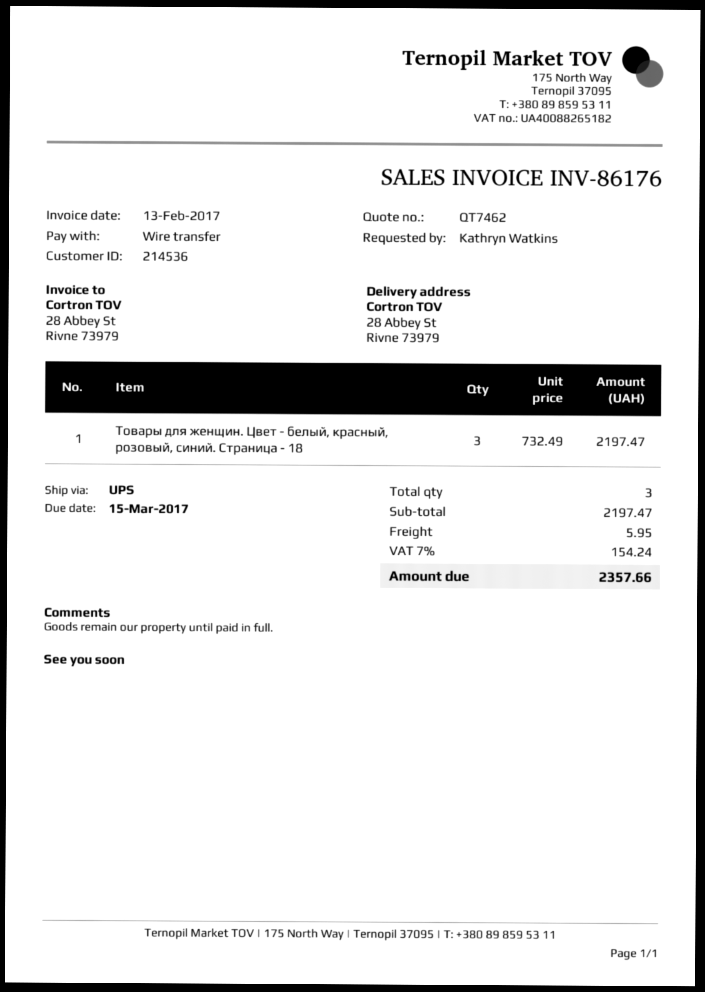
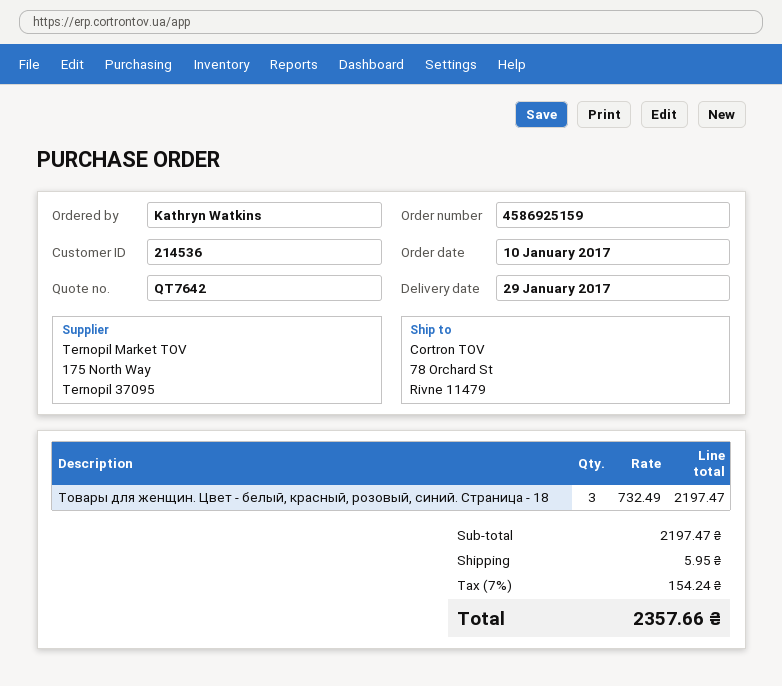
quote number: QT7462 -> QT7642
ship to: 28 Abbey St, Rivne 73979 -> 78 Orchard St, Rivne 11479

